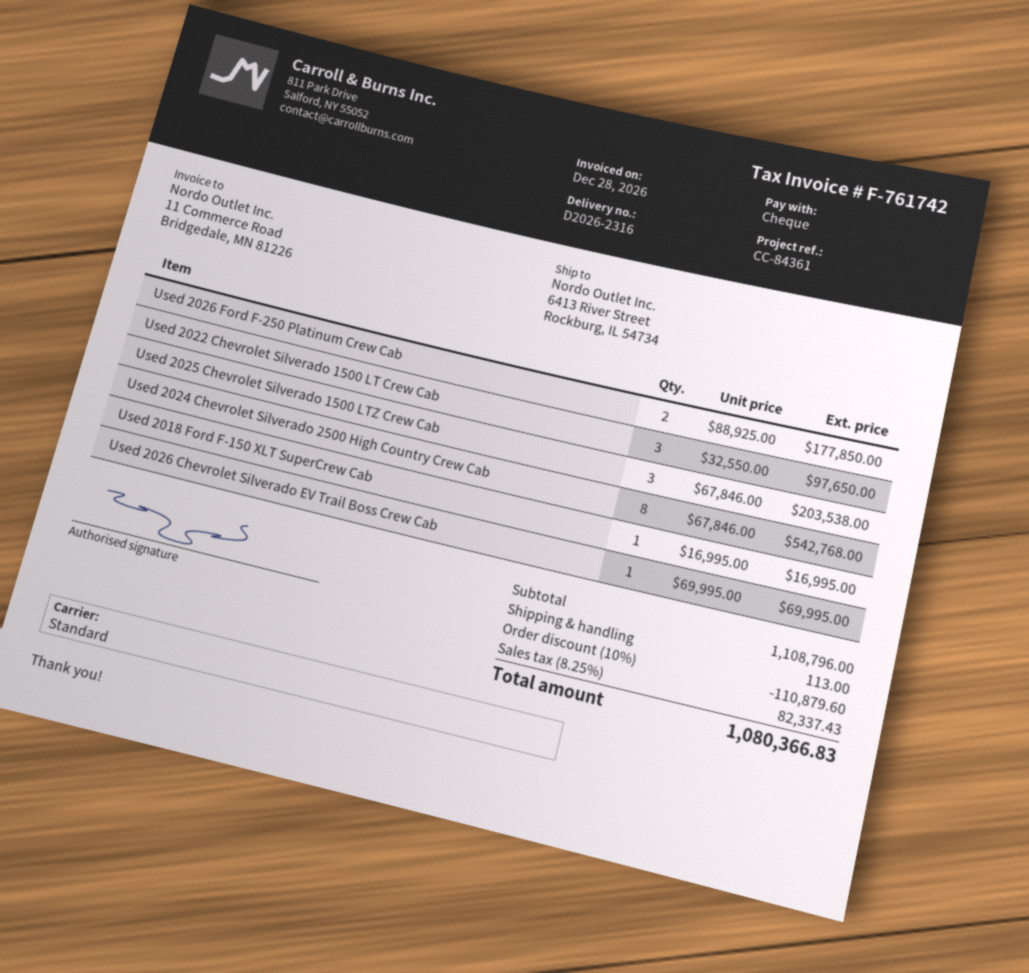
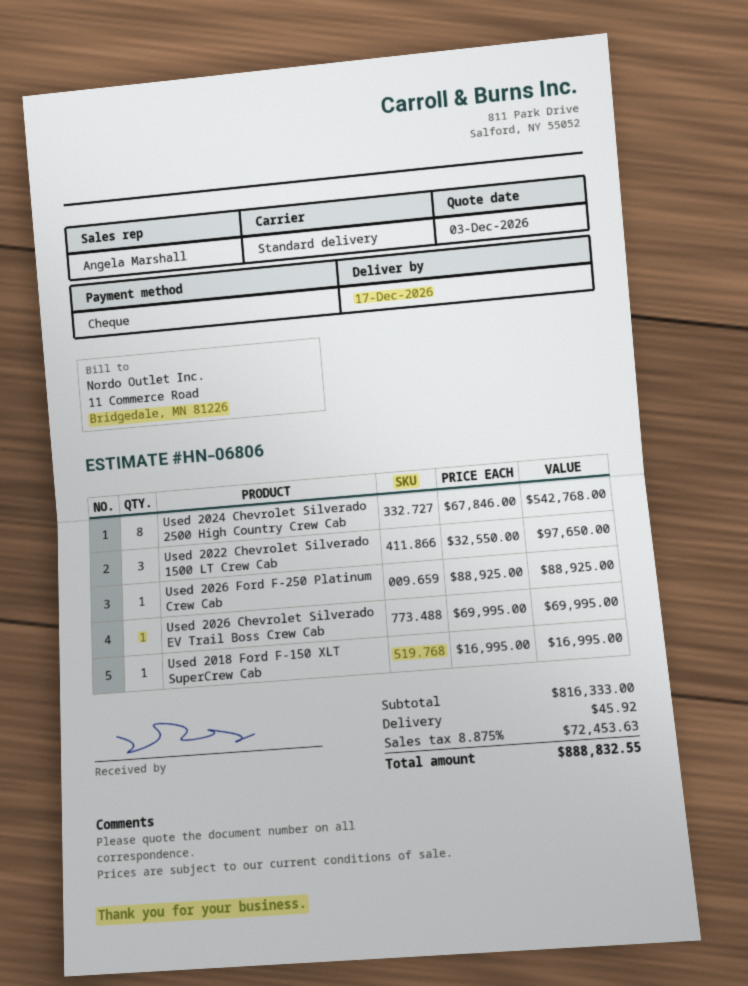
Used 2026 Ford F-250 Platinum Crew Cab: 2 x 88925.00 = 177850.00 -> 1 x 88925.00 = 88925.00
Used 2025 Chevrolet Silverado 1500 LTZ Crew Cab: 3 x 67846.00 = 203538.00 -> none
subtotal: 1108796.00 -> 816333.00
discount: 10% = 110879.60 -> none
shipping: 113.00 -> 45.92
tax: 8.25% = 82337.43 -> 8.875% = 72453.63
total: 1080366.83 -> 888832.55

